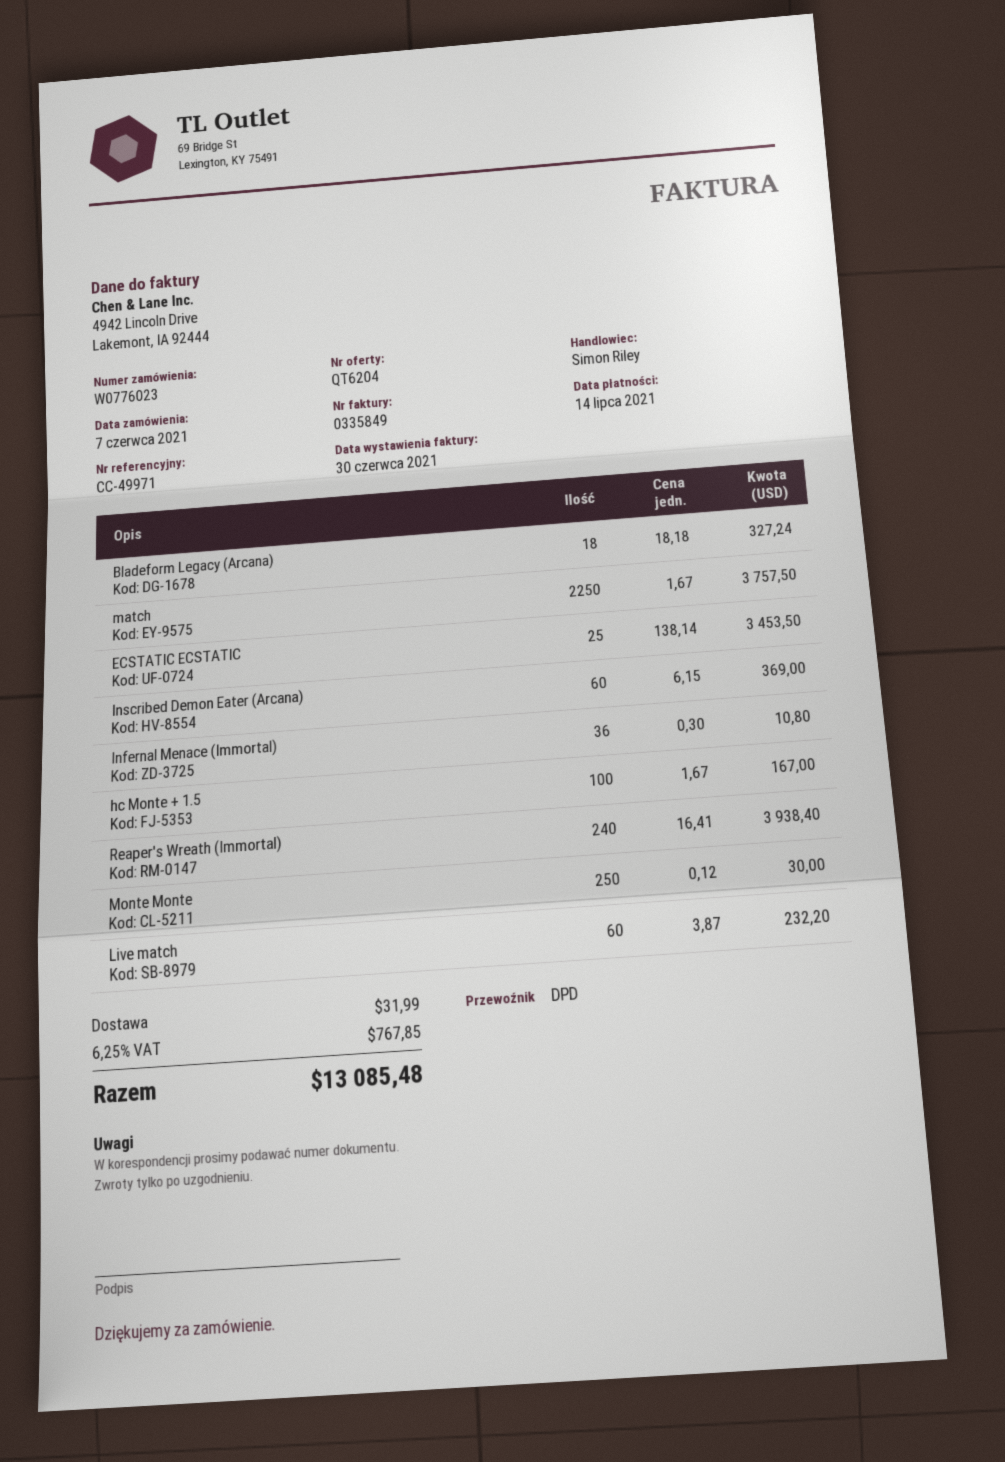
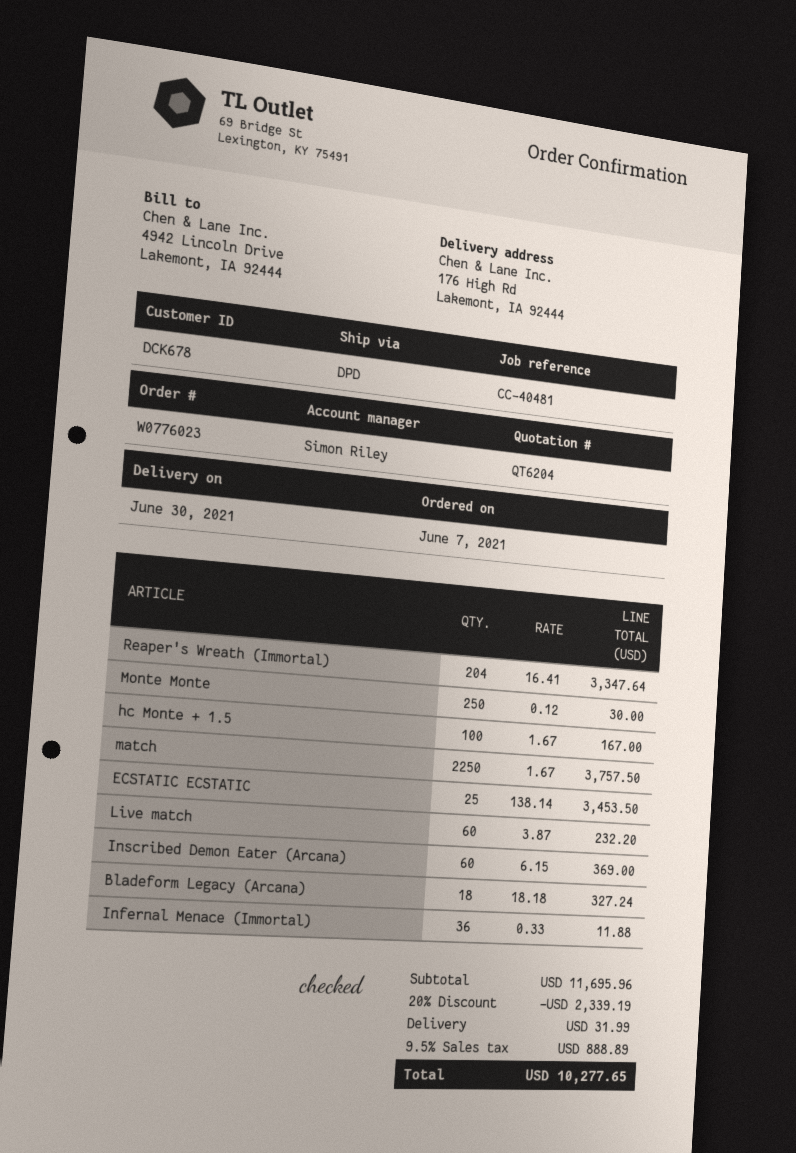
reference: CC-49971 -> CC-40481
Infernal Menace (Immortal): 36 x 0.30 = 10.80 -> 36 x 0.33 = 11.88
Reaper's Wreath (Immortal): 240 x 16.41 = 3938.40 -> 204 x 16.41 = 3347.64
discount: none -> 20% = 2339.19
tax: 6.25% = 767.85 -> 9.5% = 888.89
total: 13085.48 -> 10277.65

